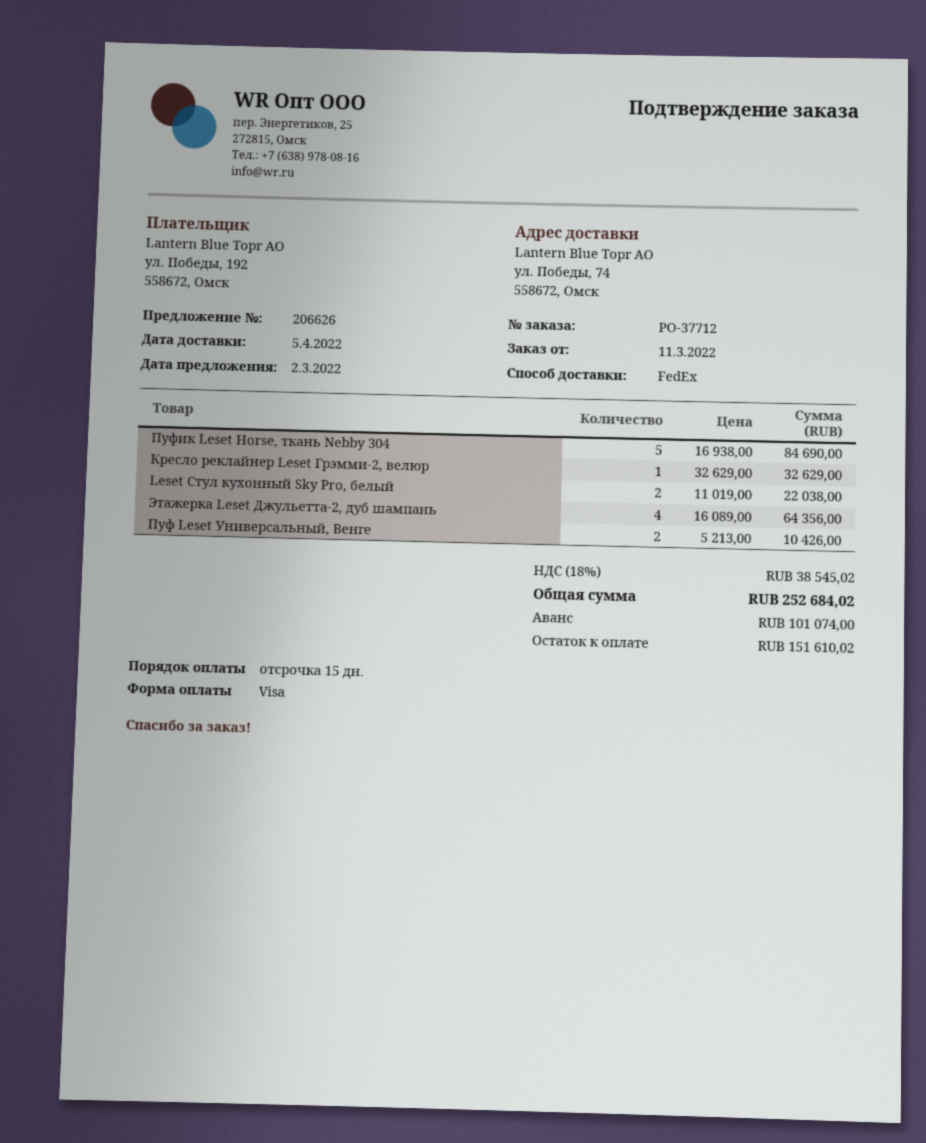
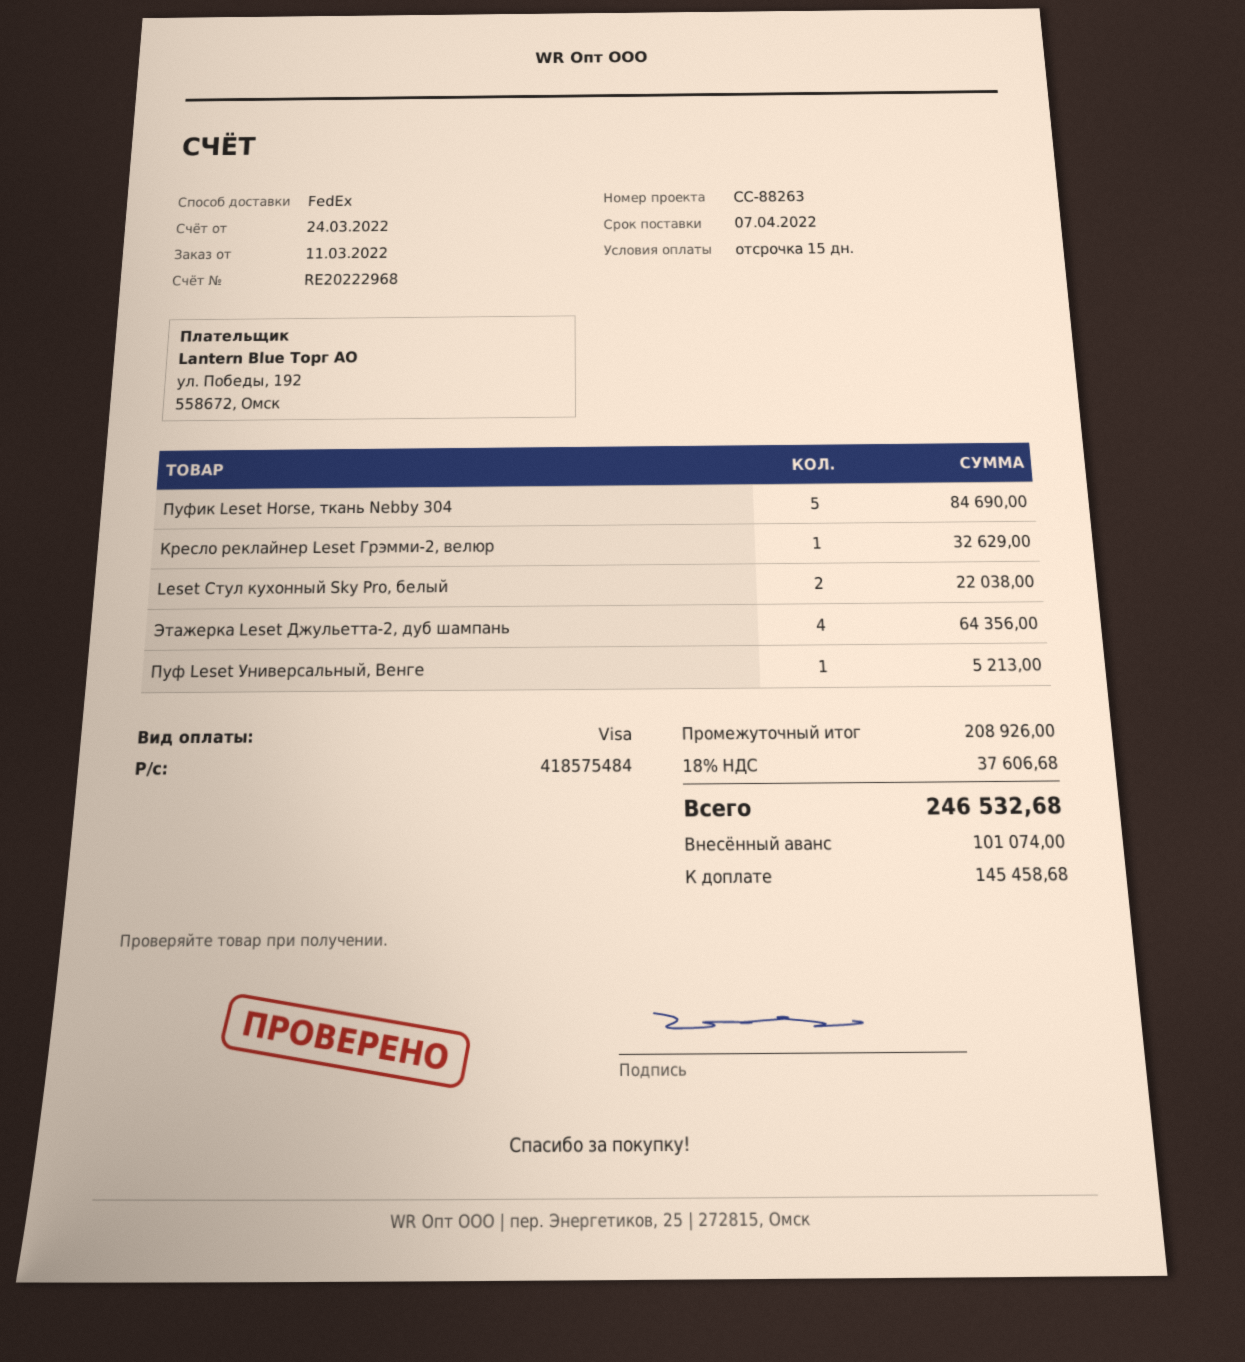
delivery date: 2022-04-05 -> 2022-04-07
Пуф Leset Универсальный, Венге: 2 for 10426.00 -> 1 for 5213.00
tax: 18% = 38545.02 -> 18% = 37606.68
total: 252684.02 -> 246532.68
balance: 151610.02 -> 145458.68

